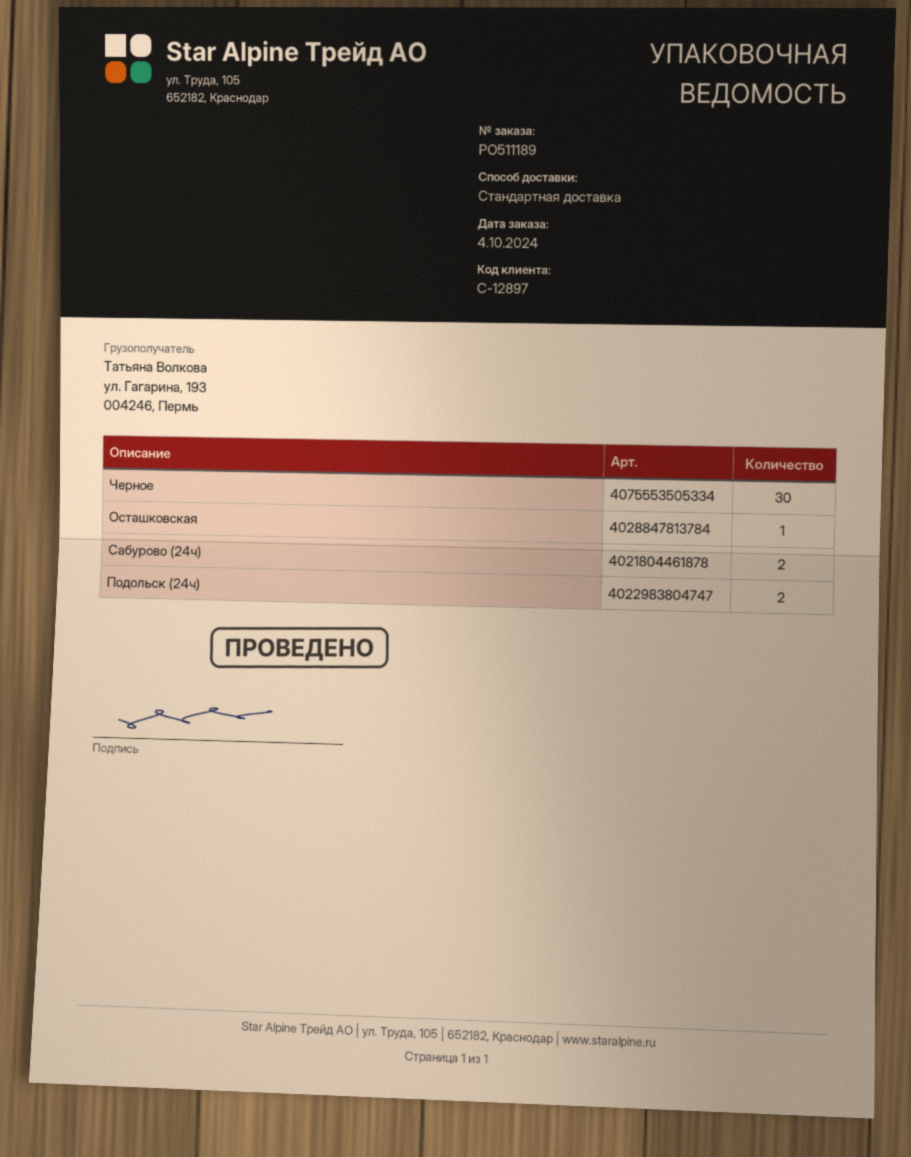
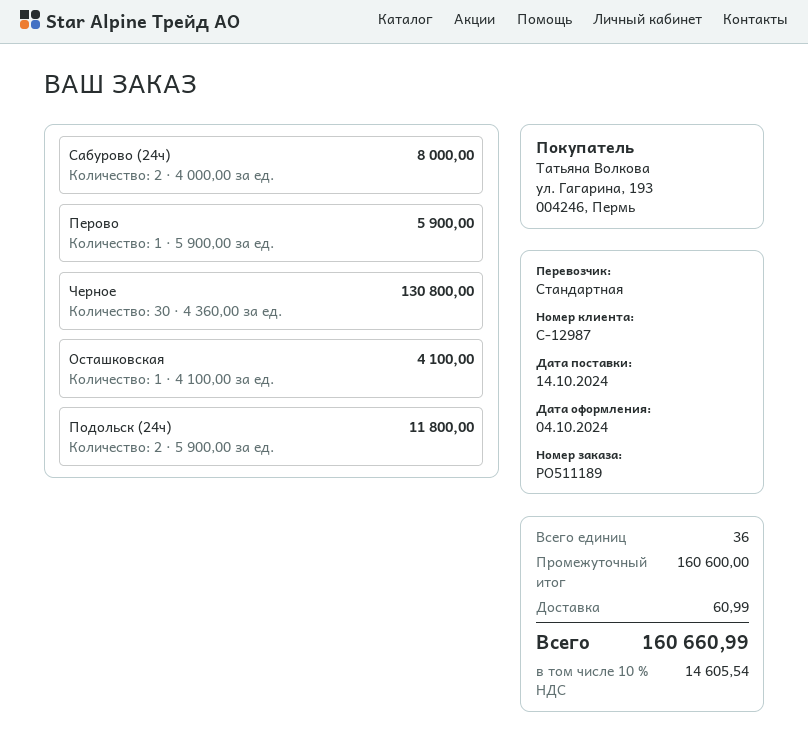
customer number: C-12897 -> C-12987
Перово: none -> 1

